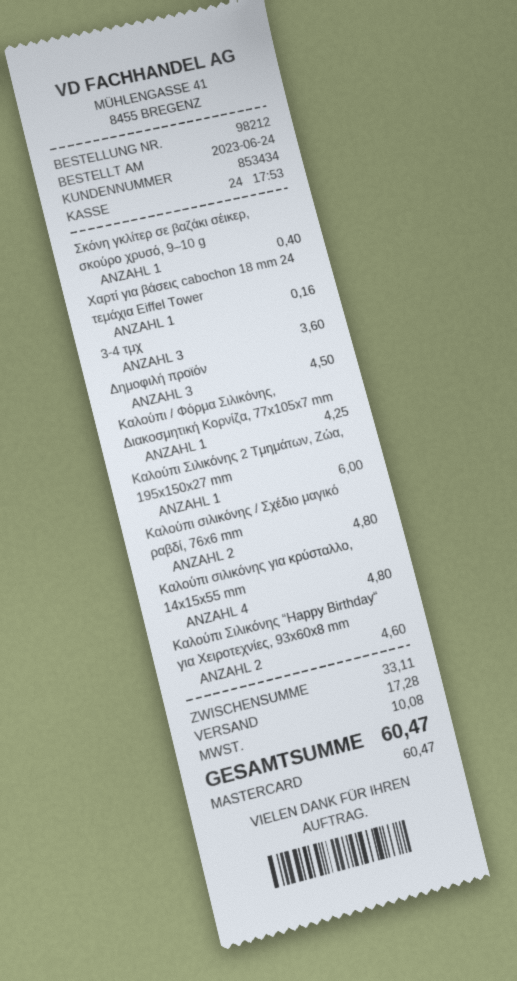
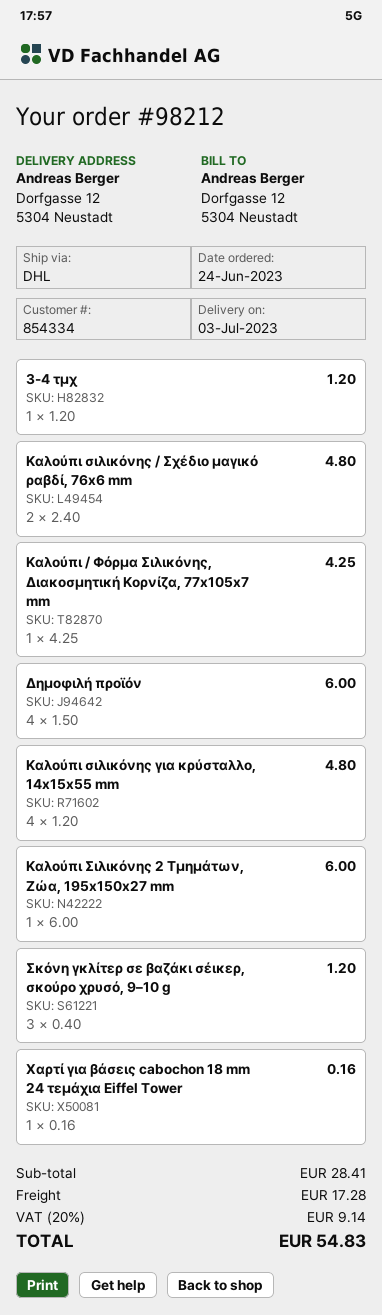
customer number: 853434 -> 854334
Σκόνη γκλίτερ σε βαζάκι σέικερ, σκούρο χρυσό, 9–10 g: 1 for 0.40 -> 3 for 1.20
3-4 τμχ: 3 for 3.60 -> 1 for 1.20
Δημοφιλή προϊόν: 3 for 4.50 -> 4 for 6.00
Καλούπι Σιλικόνης “Happy Birthday“ για Χειροτεχνίες, 93x60x8 mm: 2 for 4.60 -> none
subtotal: 33.11 -> 28.41
tax: 10.08 -> 9.14
total: 60.47 -> 54.83

